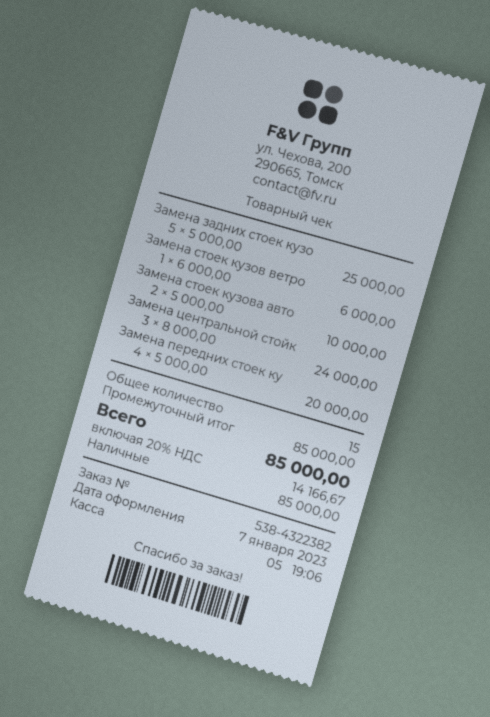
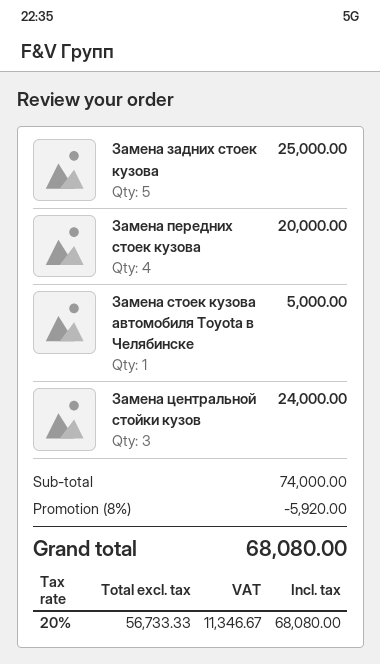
Замена стоек кузов ветро: 1 for 6000.00 -> none
Замена стоек кузова авто: 2 for 10000.00 -> 1 for 5000.00
subtotal: 85000.00 -> 74000.00
discount: none -> 8% = 5920.00
tax: 20% = 14166.67 -> 20% = 11346.67
total: 85000.00 -> 68080.00

